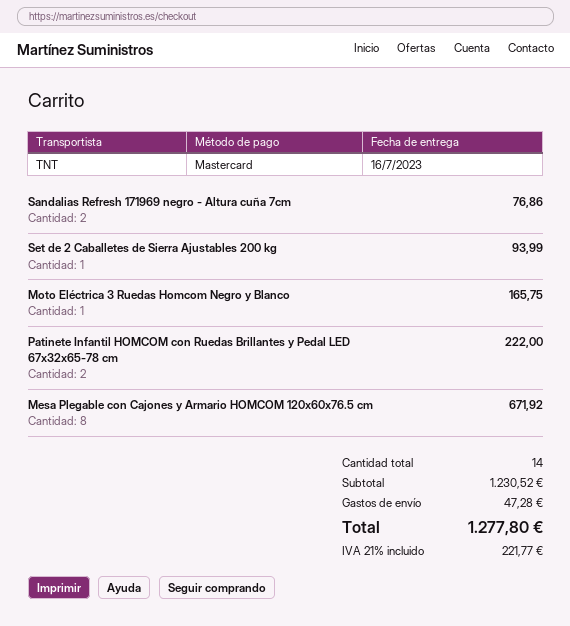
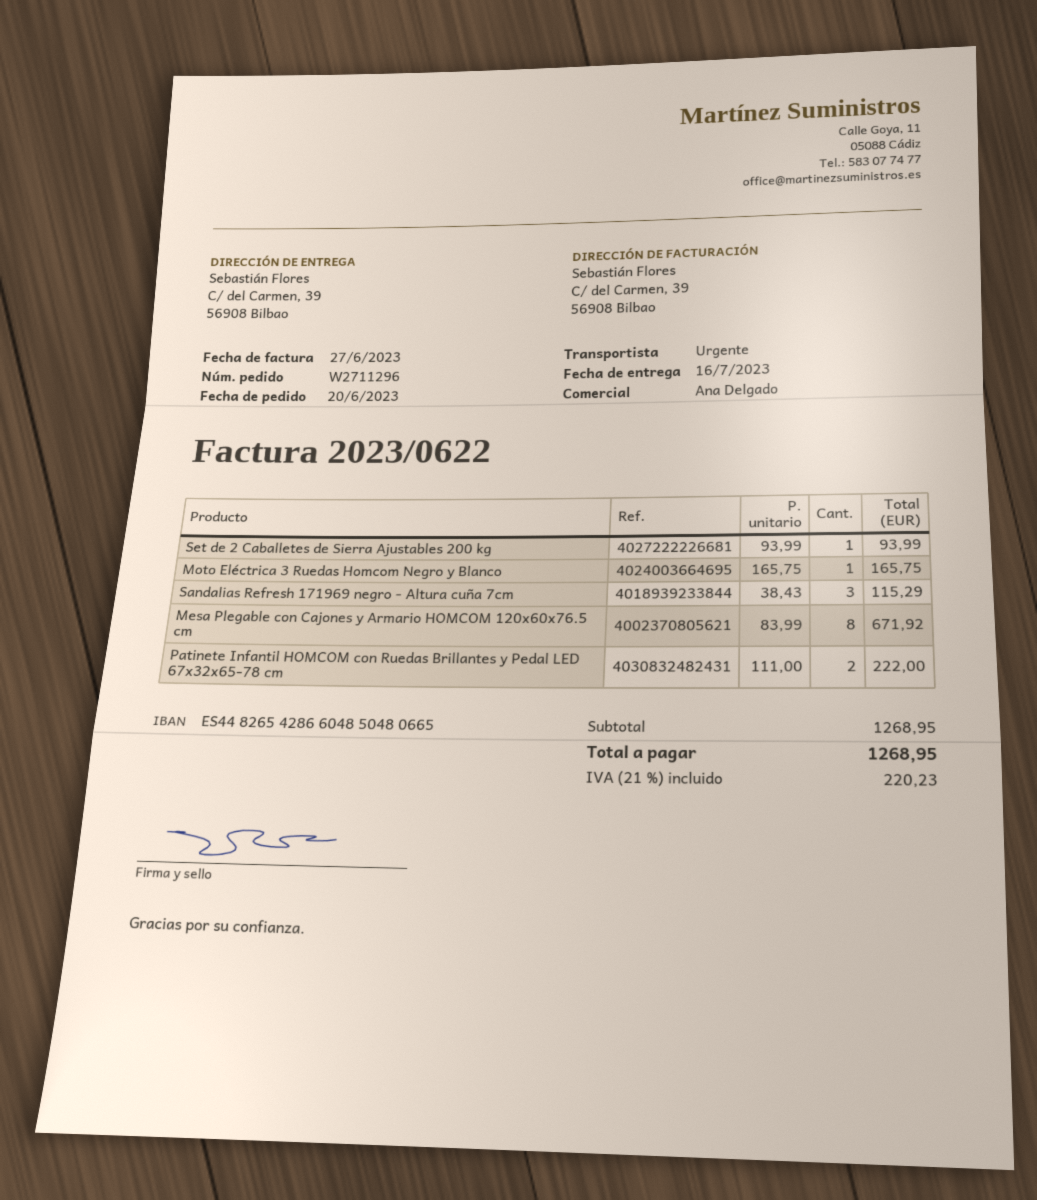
shipping method: TNT -> express
Sandalias Refresh 171969 negro - Altura cuña 7cm: 2 for 76.86 -> 3 for 115.29
subtotal: 1230.52 -> 1268.95
shipping: 47.28 -> none
tax: 21% = 221.77 -> 21% = 220.23
total: 1277.80 -> 1268.95

